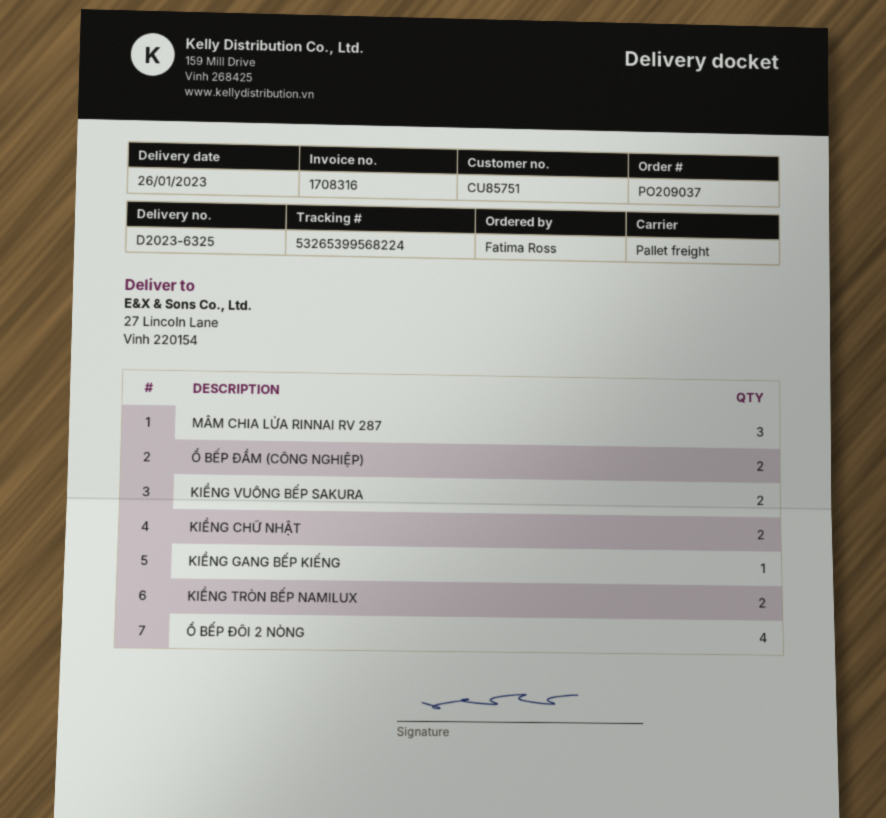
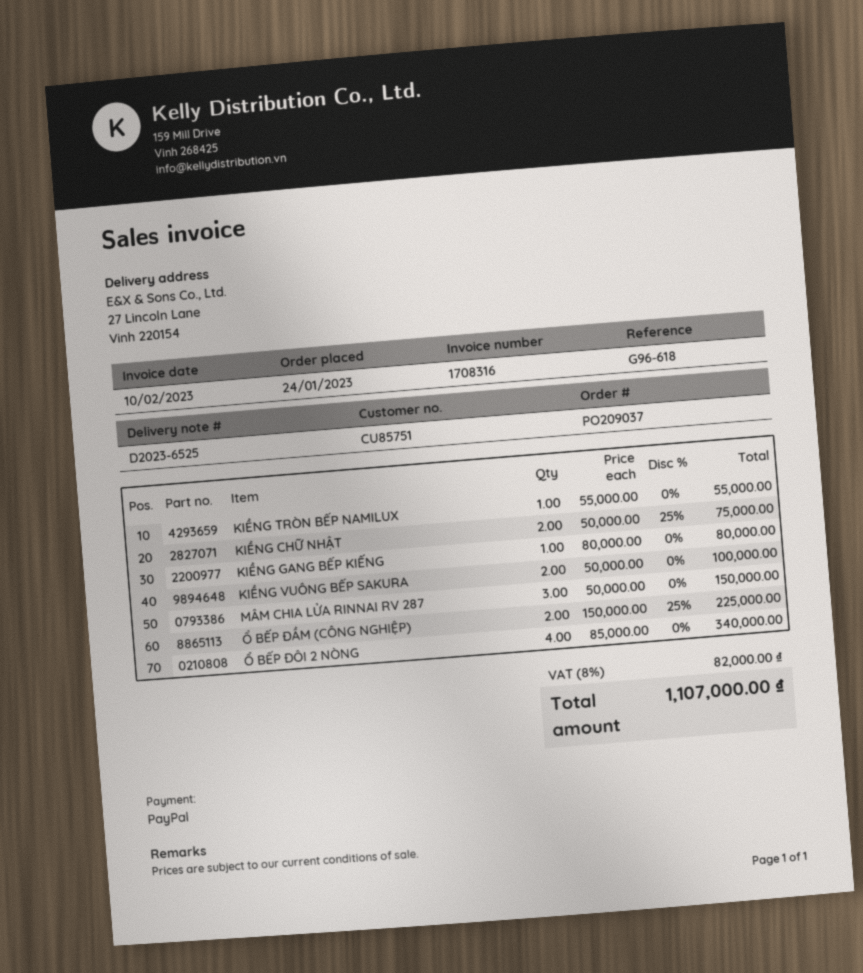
delivery note number: D2023-6325 -> D2023-6525
KIỀNG TRÒN BẾP NAMILUX: 2 -> 1

